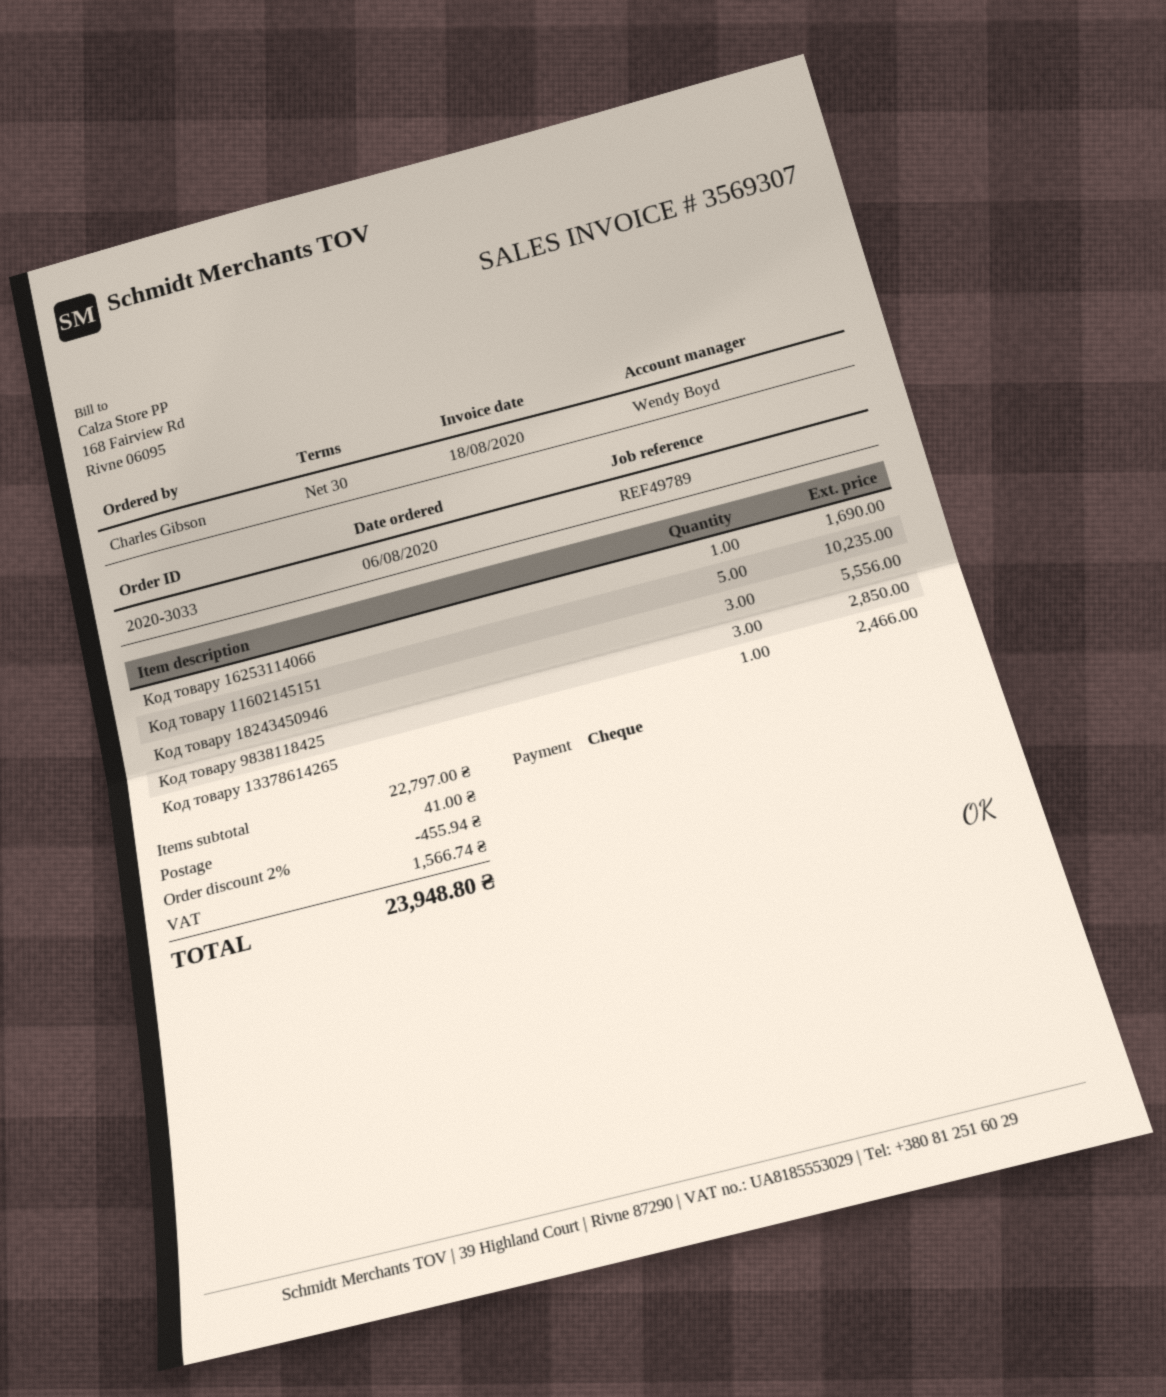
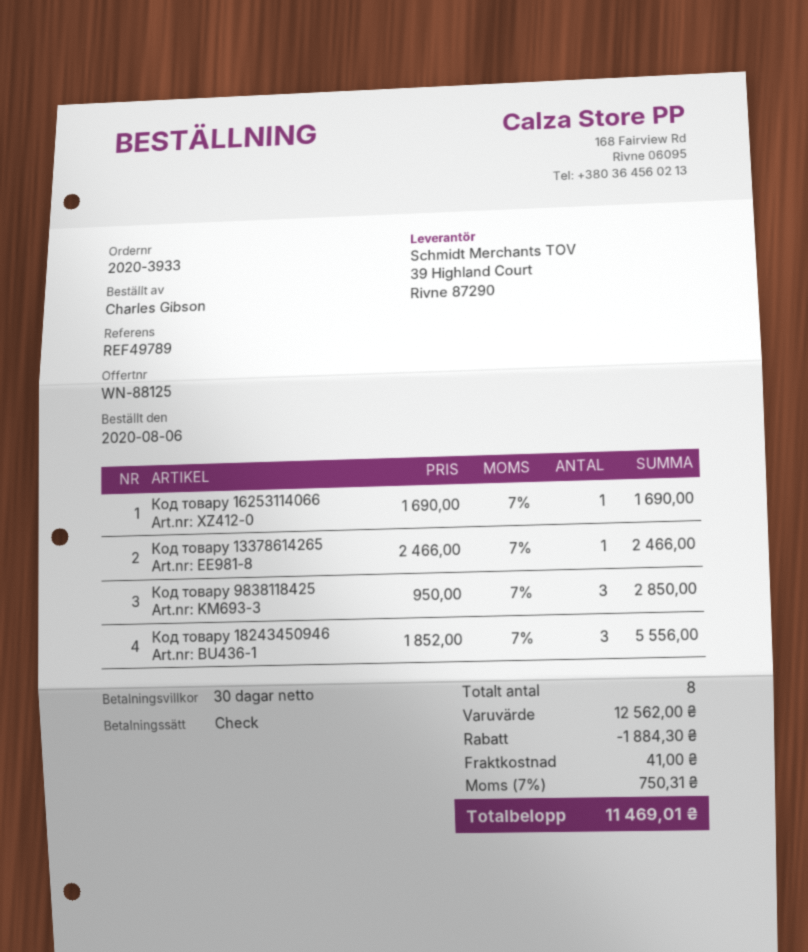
order number: 2020-3033 -> 2020-3933
Код товару 11602145151: 5 for 10235.00 -> none
subtotal: 22797.00 -> 12562.00
discount: 455.94 -> 1884.30
tax: 1566.74 -> 750.31
total: 23948.80 -> 11469.01

